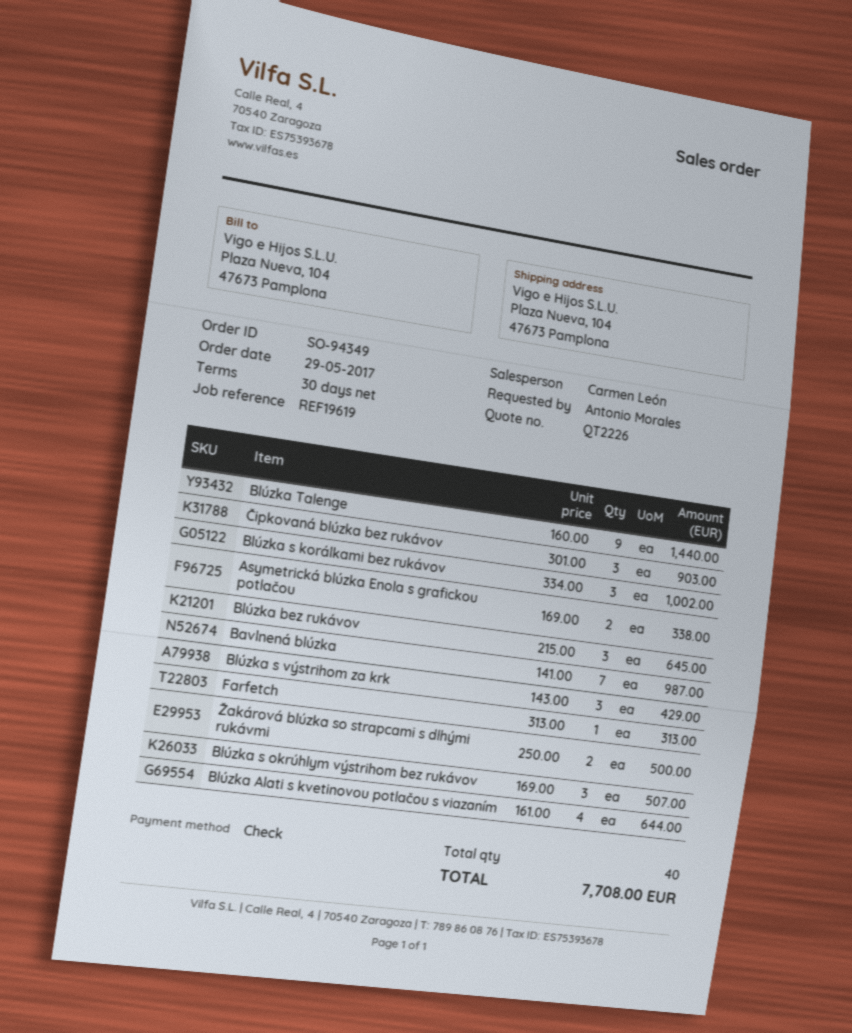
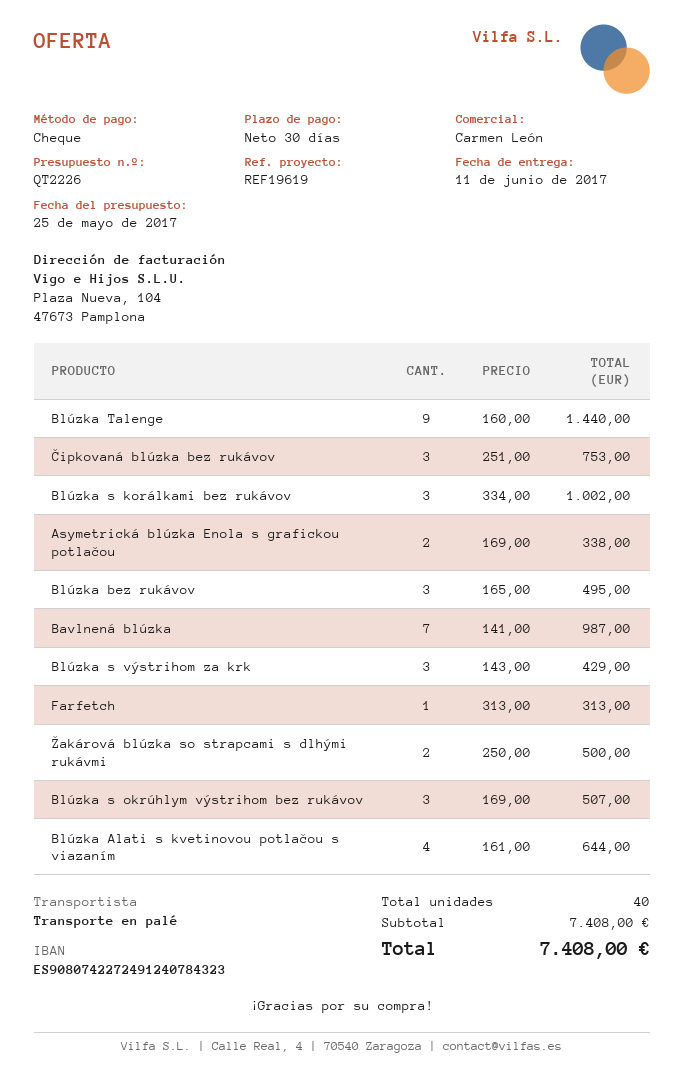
Čipkovaná blúzka bez rukávov: 3 x 301.00 = 903.00 -> 3 x 251.00 = 753.00
Blúzka bez rukávov: 3 x 215.00 = 645.00 -> 3 x 165.00 = 495.00
total: 7708.00 -> 7408.00

